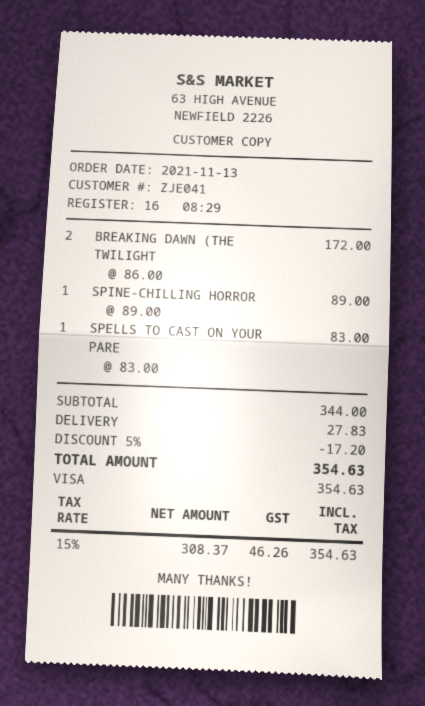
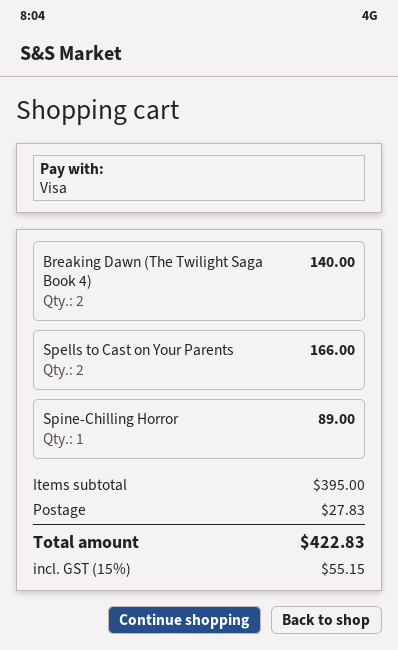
BREAKING DAWN (THE TWILIGHT: 2 for 172.00 -> 2 for 140.00
SPELLS TO CAST ON YOUR PARE: 1 for 83.00 -> 2 for 166.00
subtotal: 344.00 -> 395.00
discount: 5% = 17.20 -> none
tax: 15% = 46.26 -> 15% = 55.15
total: 354.63 -> 422.83

